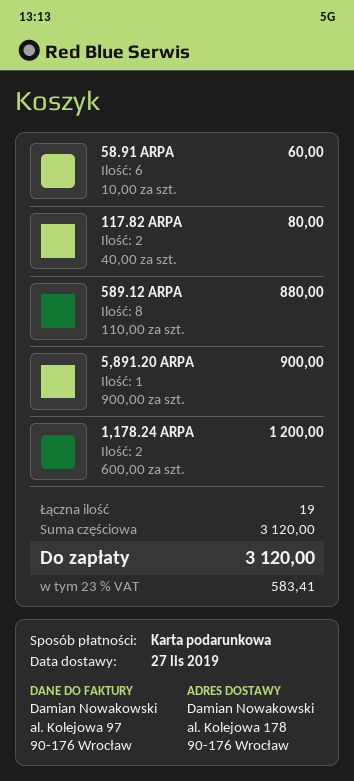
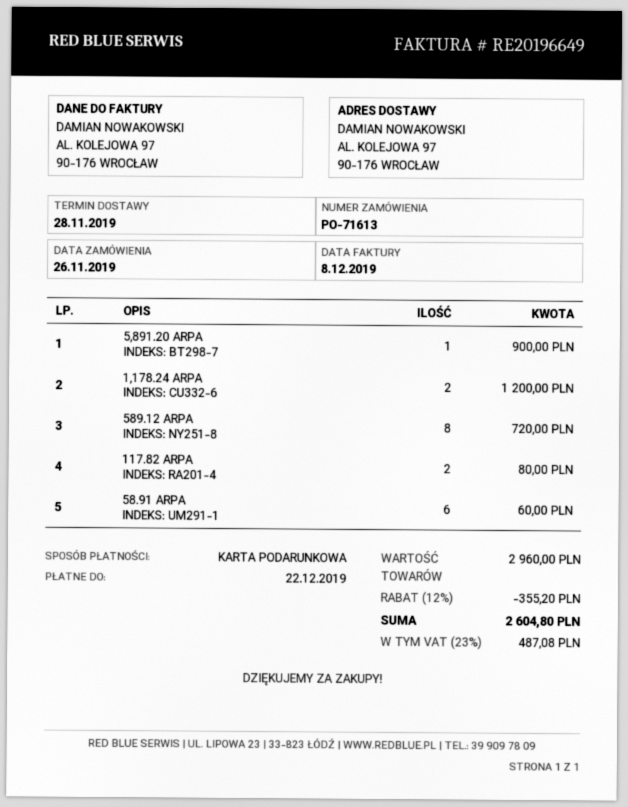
delivery date: 2019-11-27 -> 2019-11-28
ship to: al. Kolejowa 178, 90-176 Wrocław -> AL. KOLEJOWA 97, 90-176 WROCŁAW
589.12 ARPA: 8 for 880.00 -> 8 for 720.00
subtotal: 3120.00 -> 2960.00
discount: none -> 12% = 355.20
tax: 23% = 583.41 -> 23% = 487.08
total: 3120.00 -> 2604.80

